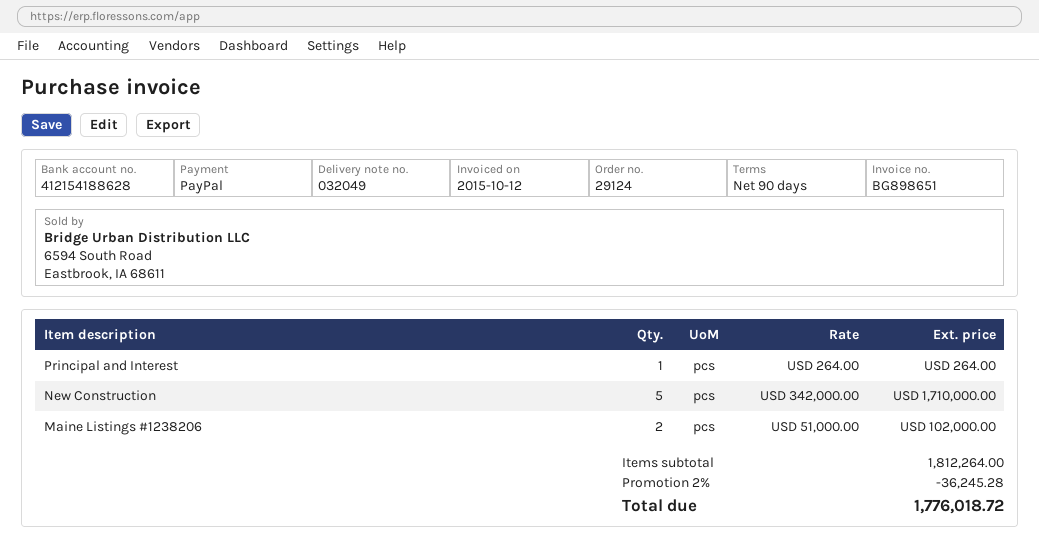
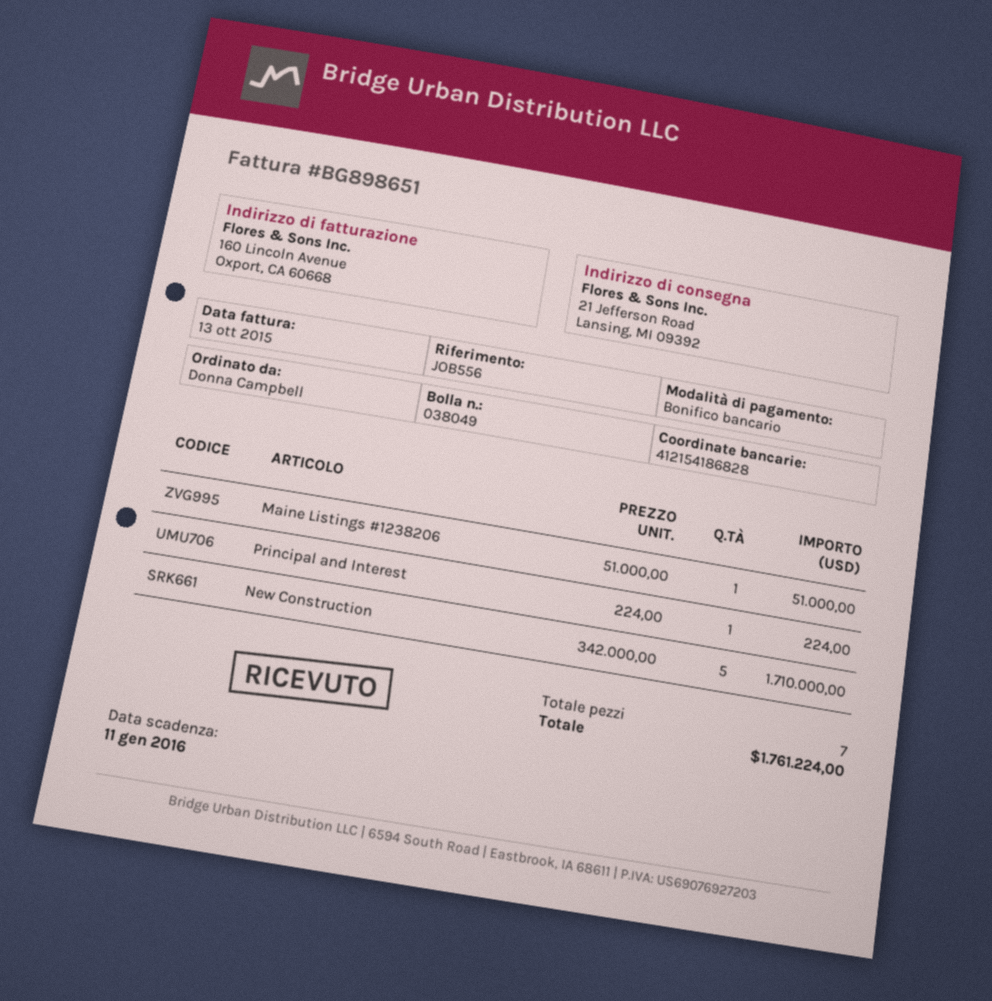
delivery note number: 032049 -> 038049
invoice date: 2015-10-12 -> 2015-10-13
payment method: PayPal -> bank transfer
bank account: 412154188628 -> 412154186828
Principal and Interest: 1 x 264.00 = 264.00 -> 1 x 224.00 = 224.00
Maine Listings #1238206: 2 x 51000.00 = 102000.00 -> 1 x 51000.00 = 51000.00
discount: 2% = 36245.28 -> none
total: 1776018.72 -> 1761224.00

